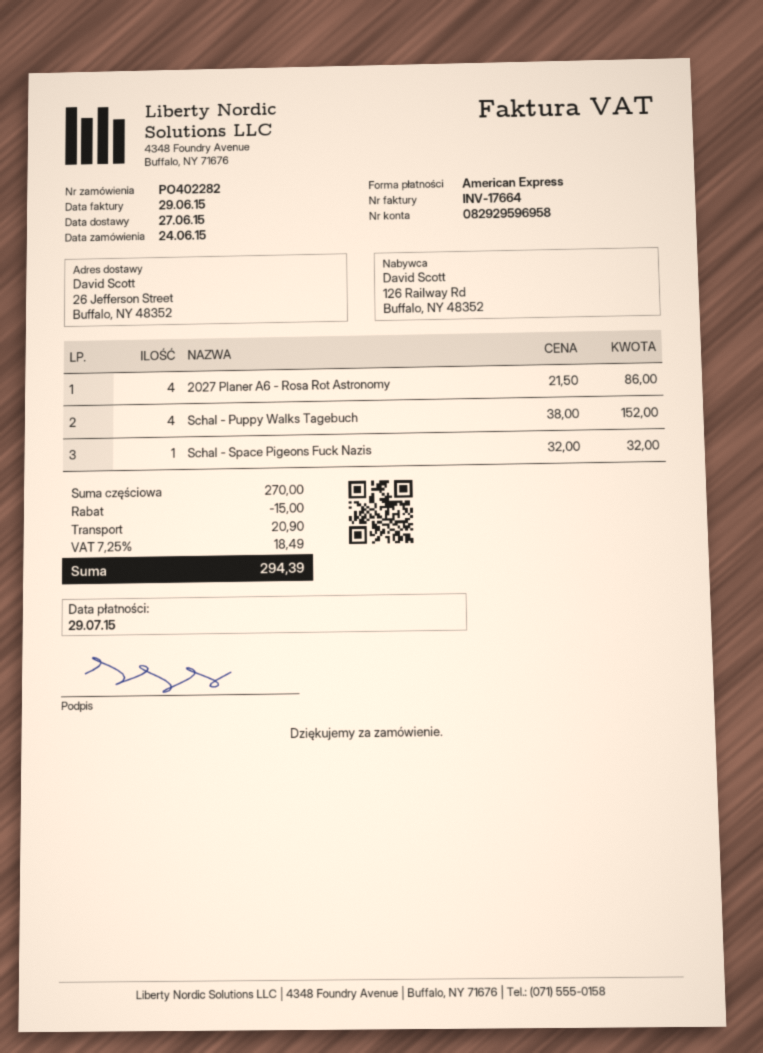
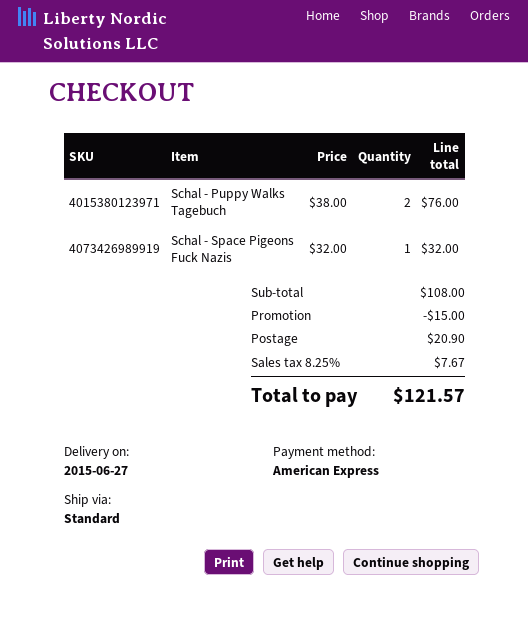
2027 Planer A6 - Rosa Rot Astronomy: 4 x 21.50 = 86.00 -> none
Schal - Puppy Walks Tagebuch: 4 x 38.00 = 152.00 -> 2 x 38.00 = 76.00
subtotal: 270.00 -> 108.00
tax: 7.25% = 18.49 -> 8.25% = 7.67
total: 294.39 -> 121.57

